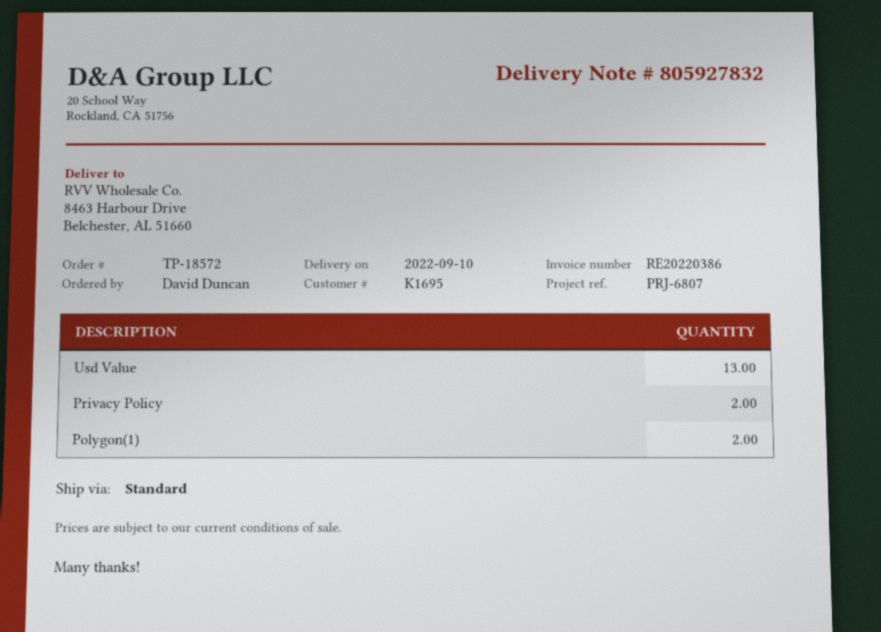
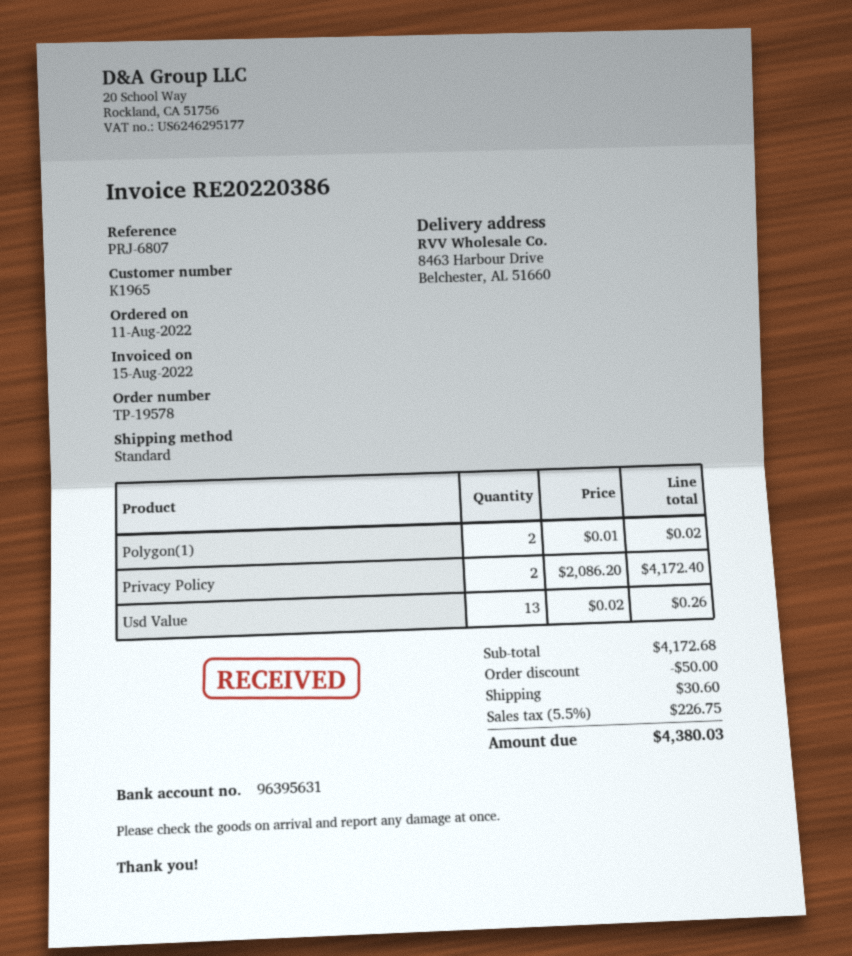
order number: TP-18572 -> TP-19578
customer number: K1695 -> K1965

